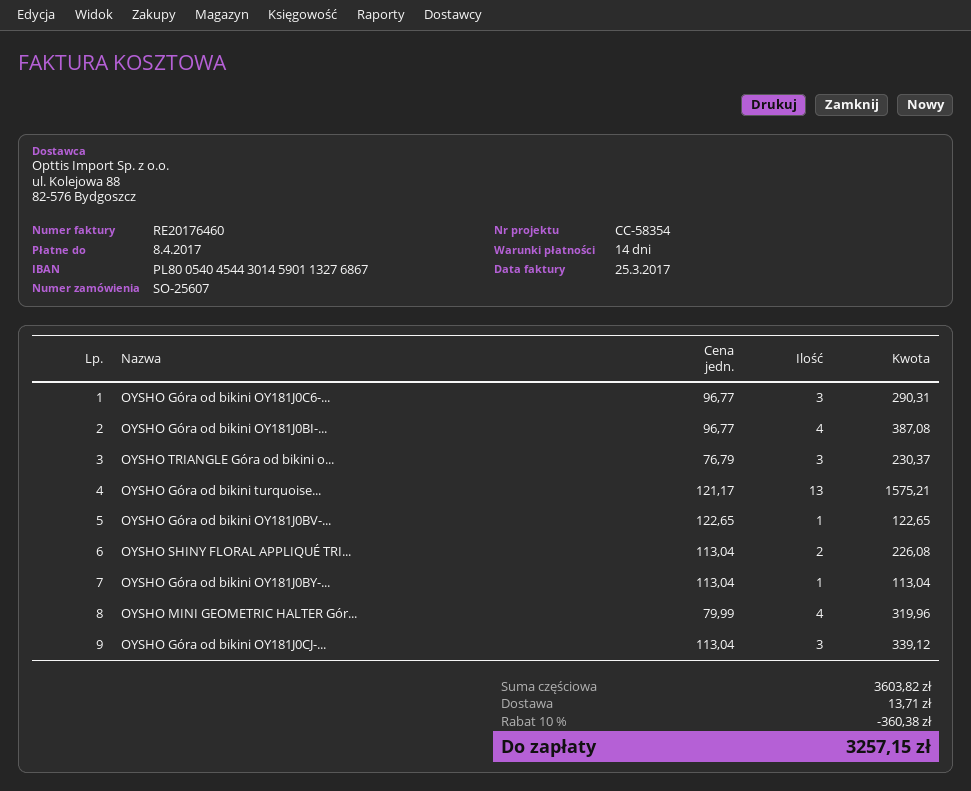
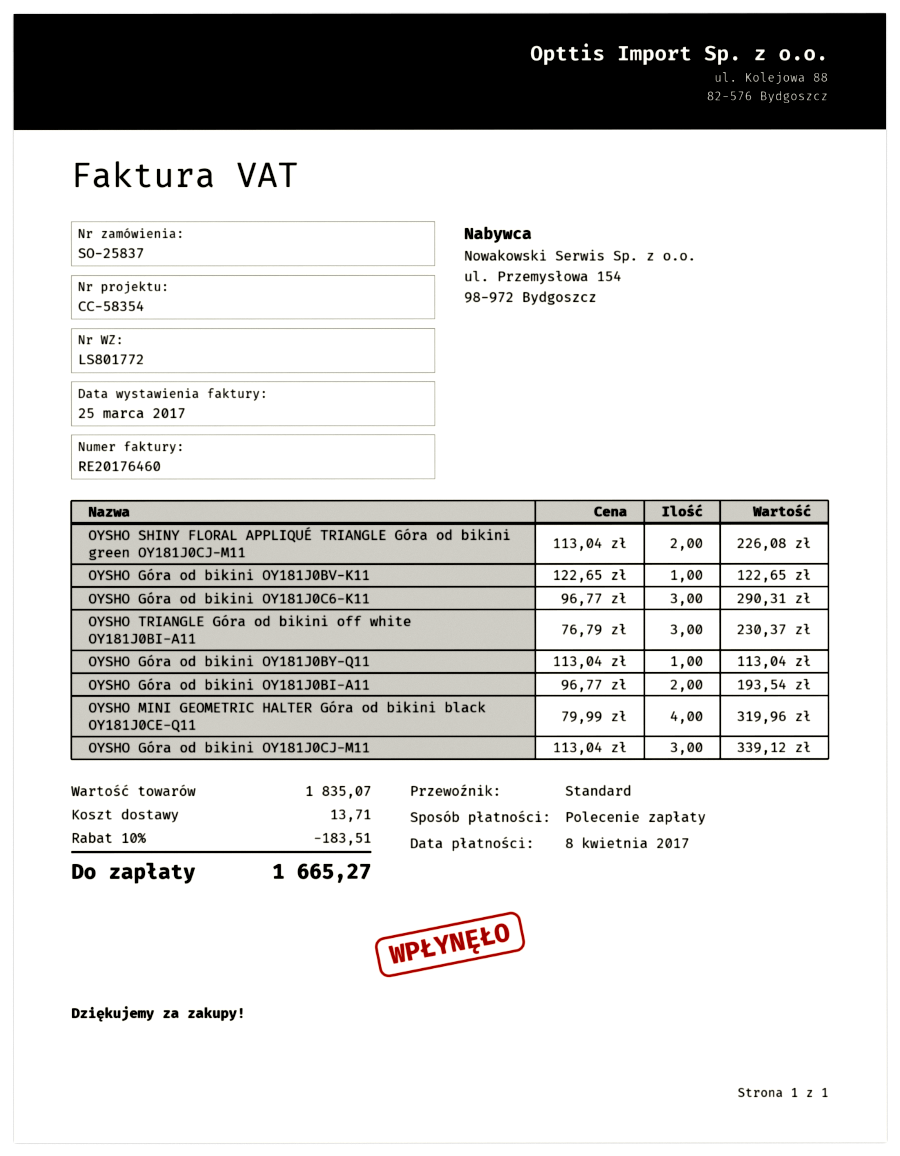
order number: SO-25607 -> SO-25837
OYSHO Góra od bikini OY181J0BI-...: 4 x 96.77 = 387.08 -> 2 x 96.77 = 193.54
OYSHO Góra od bikini turquoise...: 13 x 121.17 = 1575.21 -> none
subtotal: 3603.82 -> 1835.07
discount: 10% = 360.38 -> 10% = 183.51
total: 3257.15 -> 1665.27

